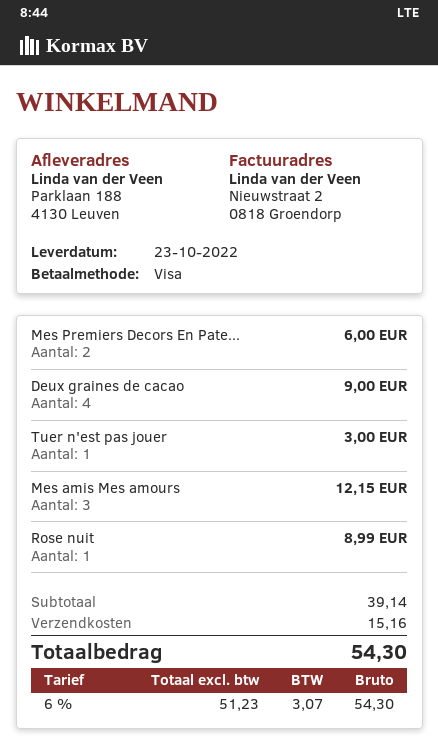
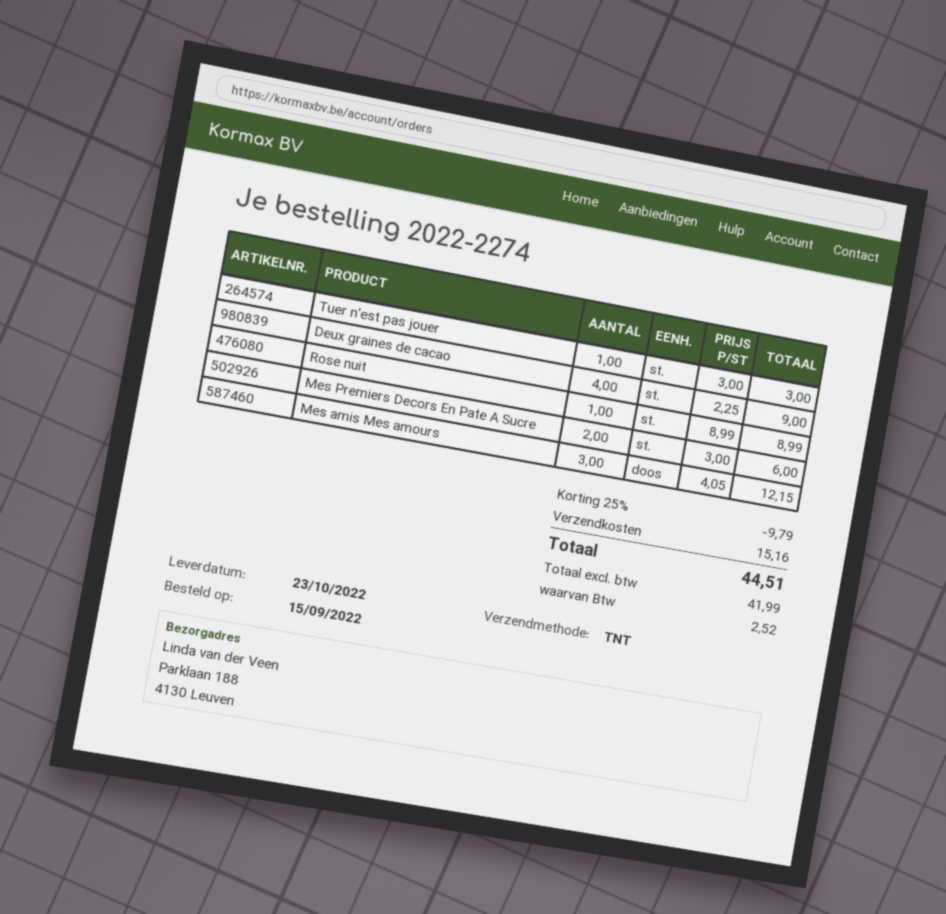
discount: none -> 25% = 9.79
net: 51.23 -> 41.99
tax: 3.07 -> 2.52
total: 54.30 -> 44.51

